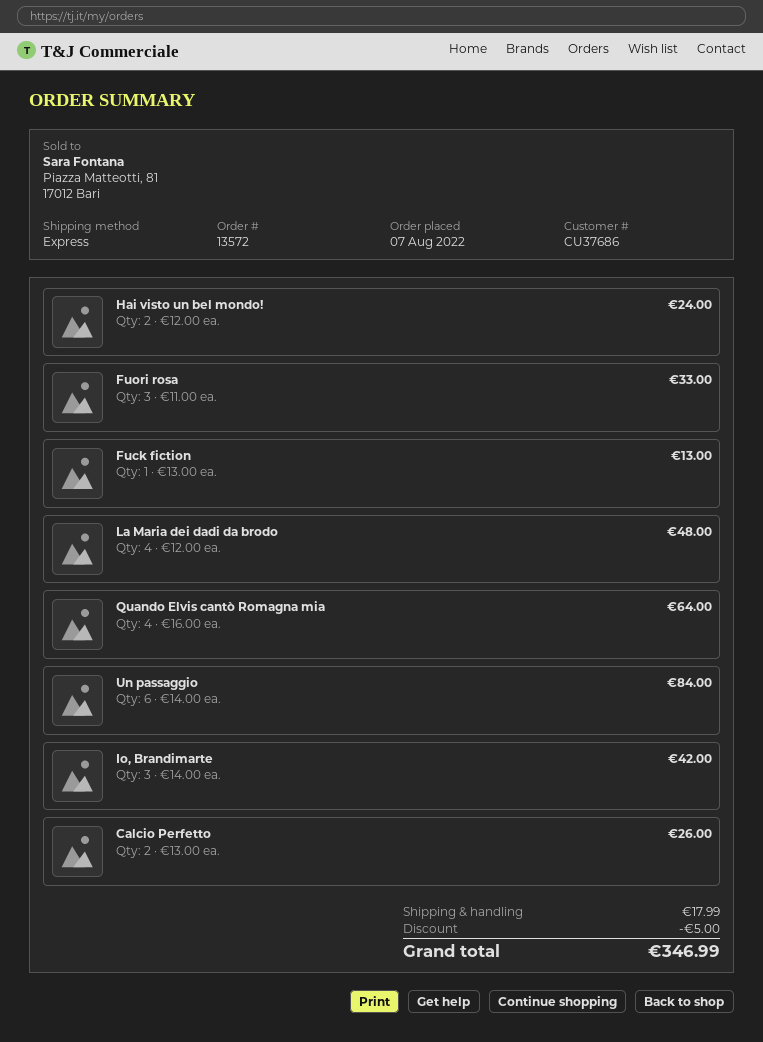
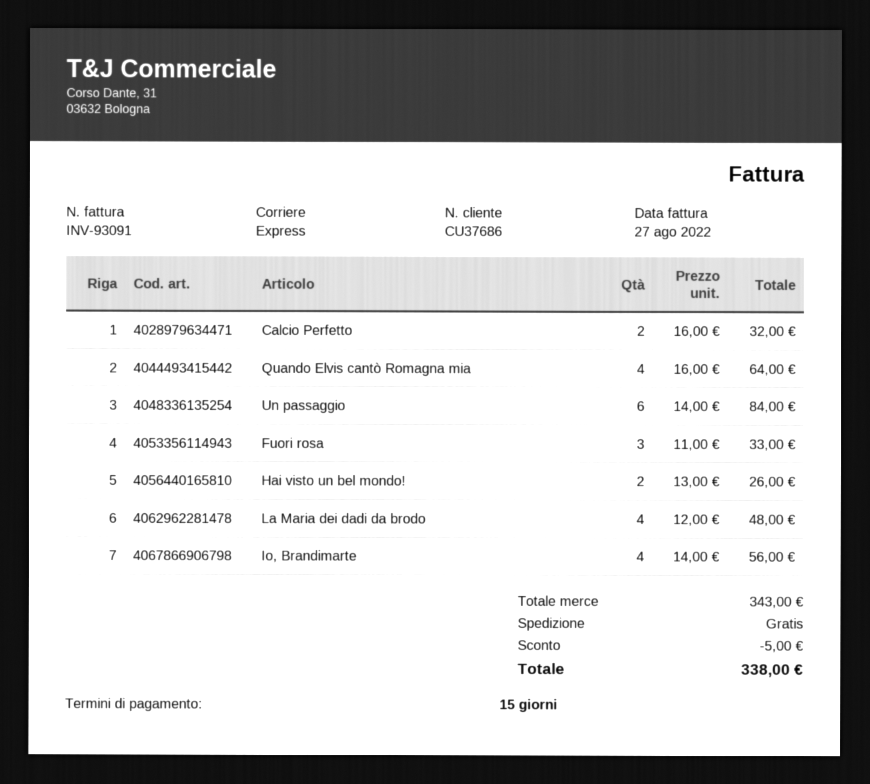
Hai visto un bel mondo!: 2 x 12.00 = 24.00 -> 2 x 13.00 = 26.00
Fuck fiction: 1 x 13.00 = 13.00 -> none
Io, Brandimarte: 3 x 14.00 = 42.00 -> 4 x 14.00 = 56.00
Calcio Perfetto: 2 x 13.00 = 26.00 -> 2 x 16.00 = 32.00
shipping: 17.99 -> 0.00
total: 346.99 -> 338.00

